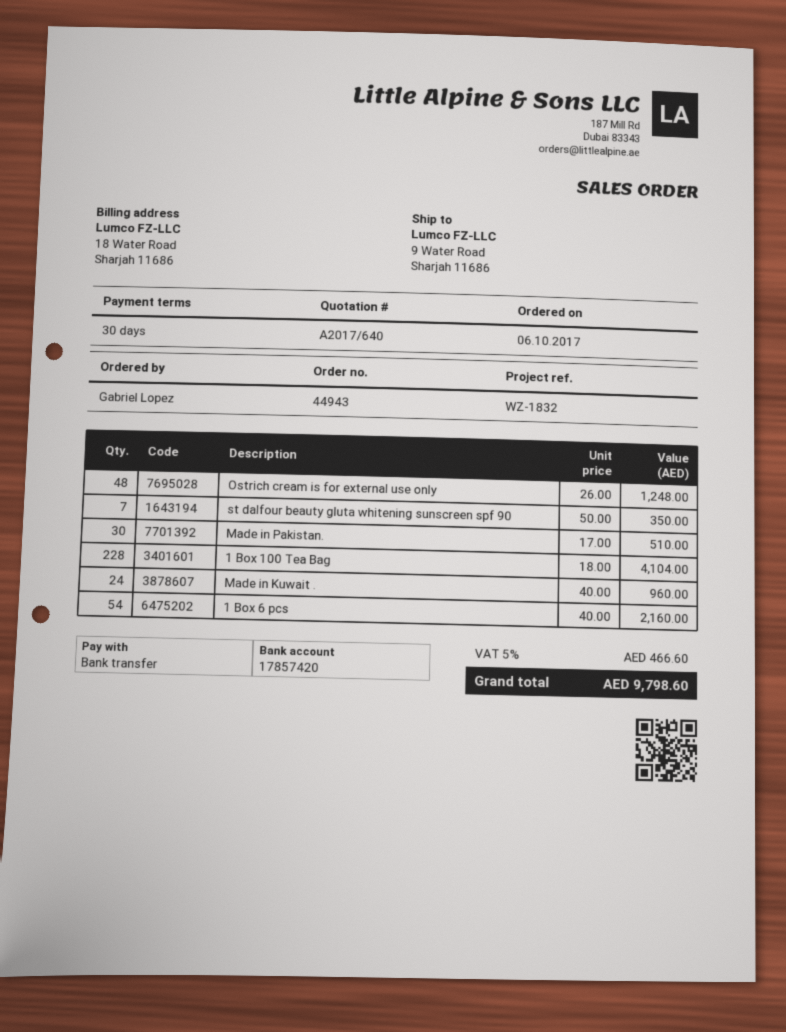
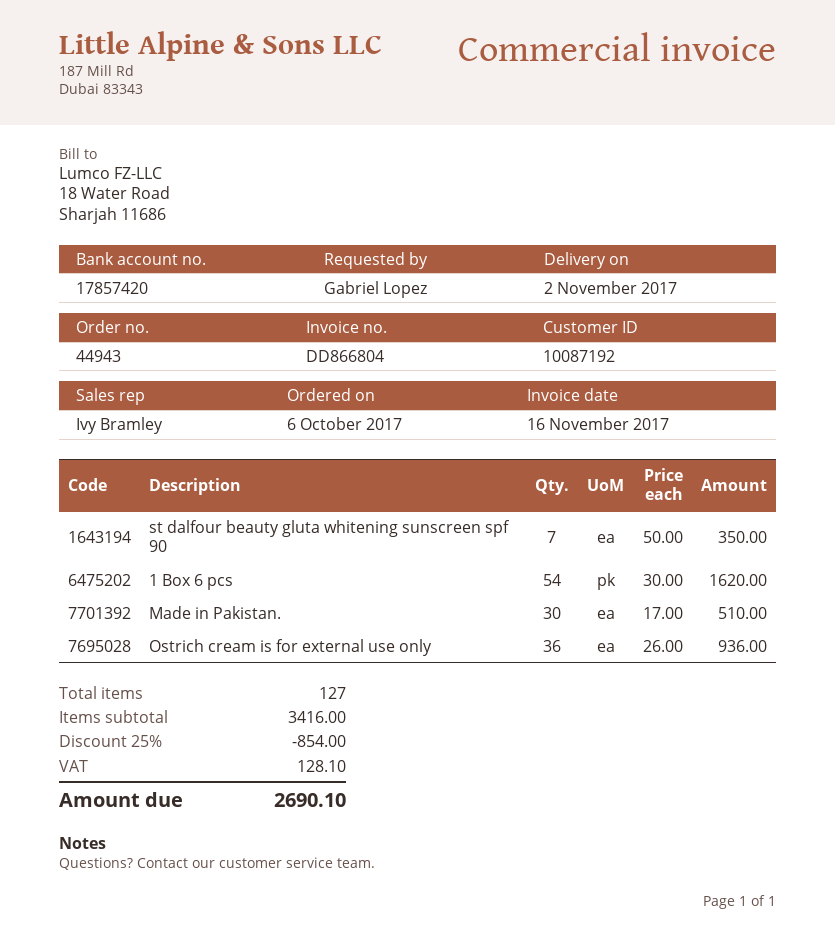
Ostrich cream is for external use only: 48 x 26.00 = 1248.00 -> 36 x 26.00 = 936.00
1 Box 100 Tea Bag: 228 x 18.00 = 4104.00 -> none
Made in Kuwait .: 24 x 40.00 = 960.00 -> none
1 Box 6 pcs: 54 x 40.00 = 2160.00 -> 54 x 30.00 = 1620.00
discount: none -> 25% = 854.00
tax: 466.60 -> 128.10
total: 9798.60 -> 2690.10

